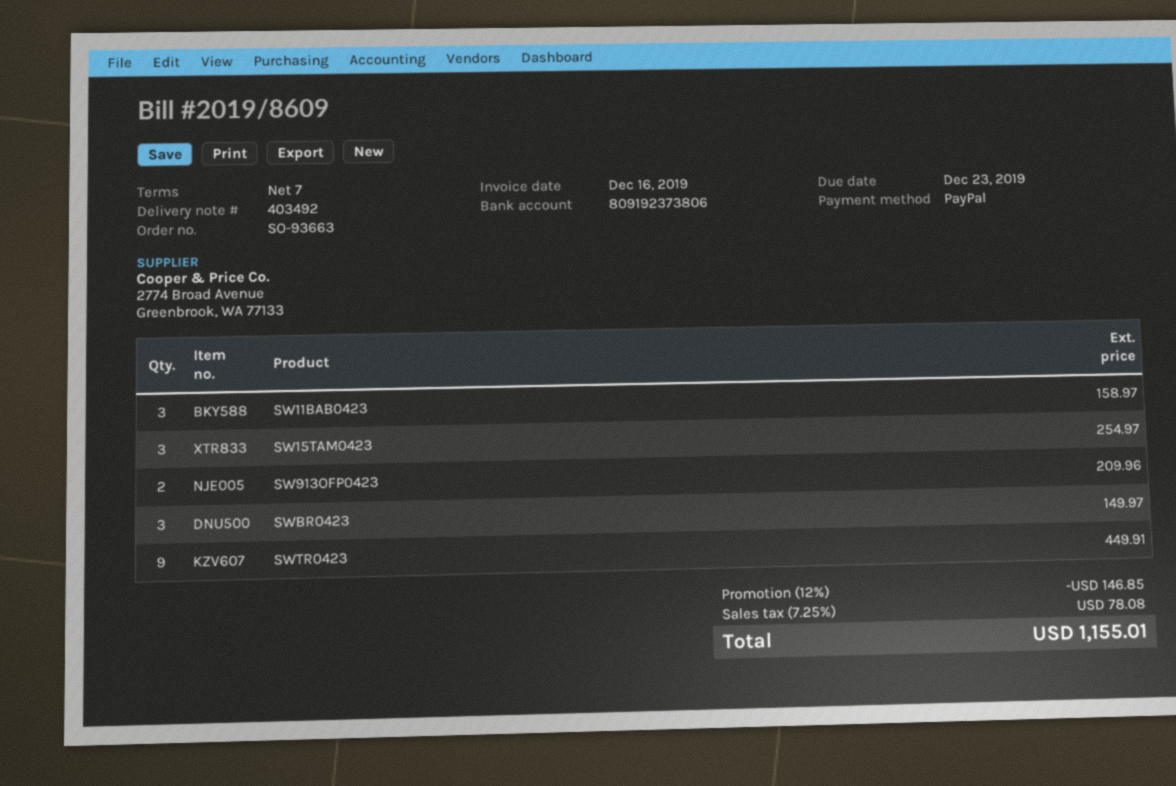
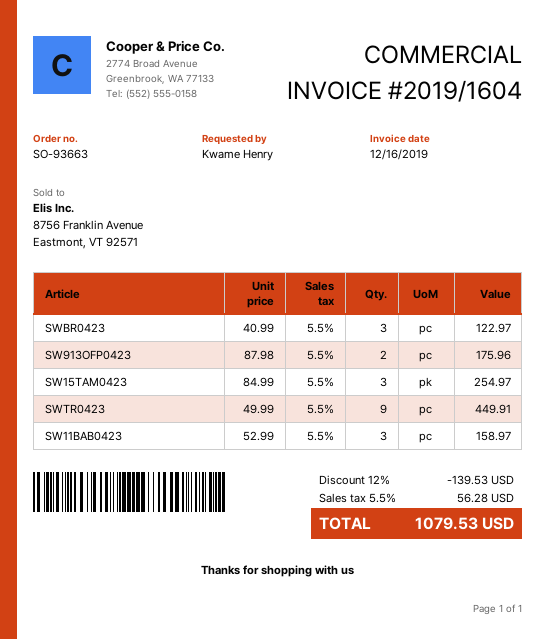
invoice number: 2019/8609 -> 2019/1604
SW913OFP0423: 2 for 209.96 -> 2 for 175.96
SWBR0423: 3 for 149.97 -> 3 for 122.97
discount: 12% = 146.85 -> 12% = 139.53
tax: 7.25% = 78.08 -> 5.5% = 56.28
total: 1155.01 -> 1079.53

